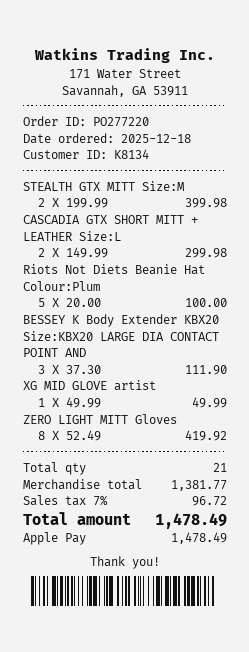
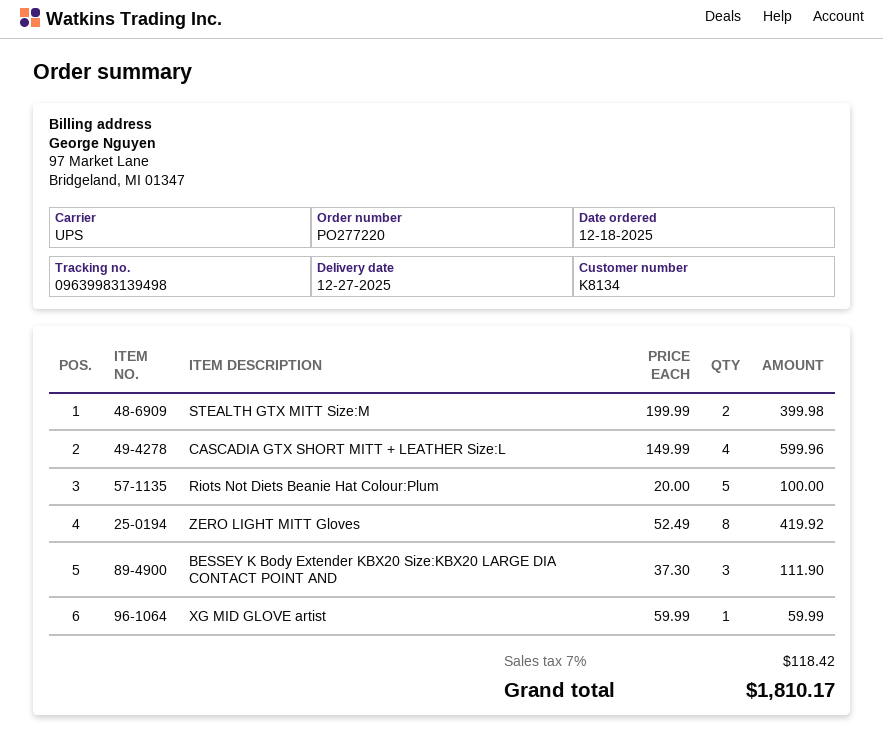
CASCADIA GTX SHORT MITT + LEATHER Size:L: 2 x 149.99 = 299.98 -> 4 x 149.99 = 599.96
XG MID GLOVE artist: 1 x 49.99 = 49.99 -> 1 x 59.99 = 59.99
tax: 7% = 96.72 -> 7% = 118.42
total: 1478.49 -> 1810.17

